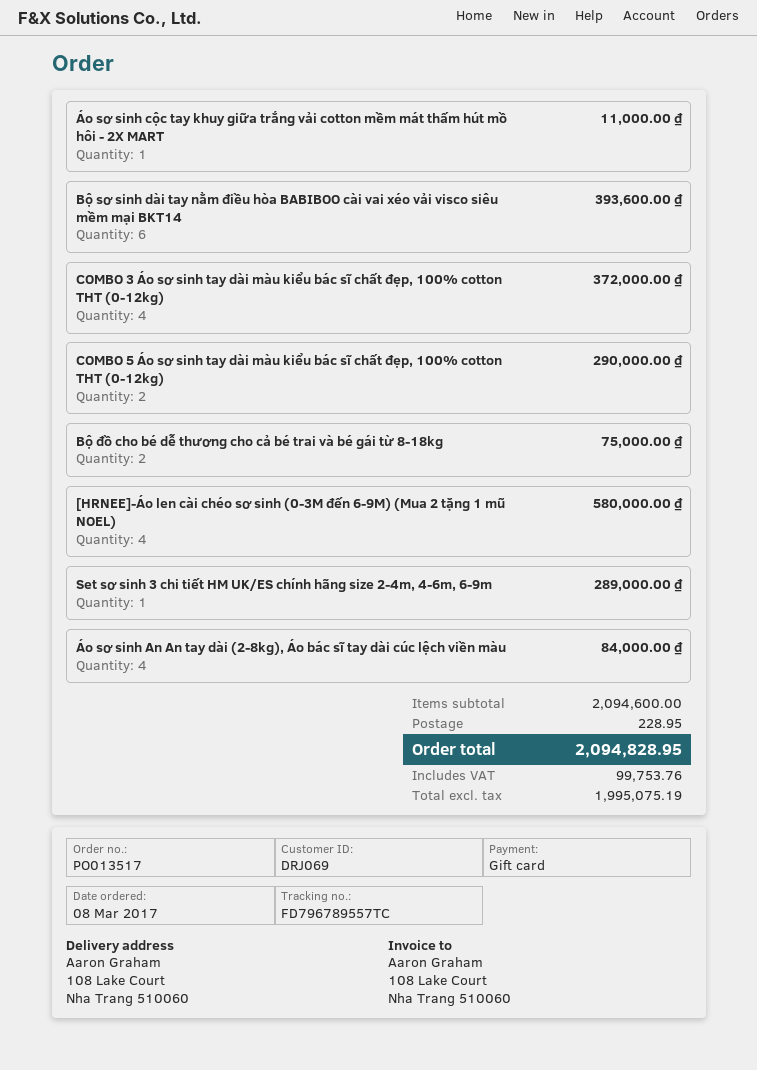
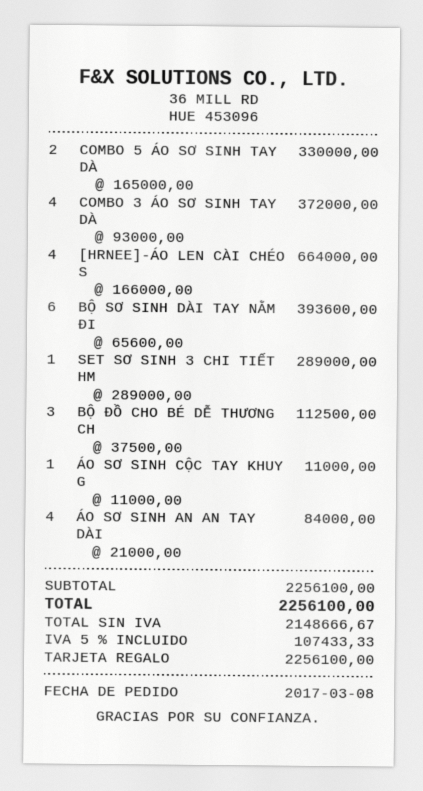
COMBO 5 Áo sơ sinh tay dài màu kiểu bác sĩ chất đẹp, 100% cotton THT (0-12kg): 2 for 290000.00 -> 2 for 330000.00
Bộ đồ cho bé dễ thương cho cả bé trai và bé gái từ 8-18kg: 2 for 75000.00 -> 3 for 112500.00
[HRNEE]-Áo len cài chéo sơ sinh (0-3M đến 6-9M) (Mua 2 tặng 1 mũ NOEL): 4 for 580000.00 -> 4 for 664000.00
subtotal: 2094600.00 -> 2256100.00
shipping: 228.95 -> none
net: 1995075.19 -> 2148666.67
tax: 99753.76 -> 107433.33
total: 2094828.95 -> 2256100.00

